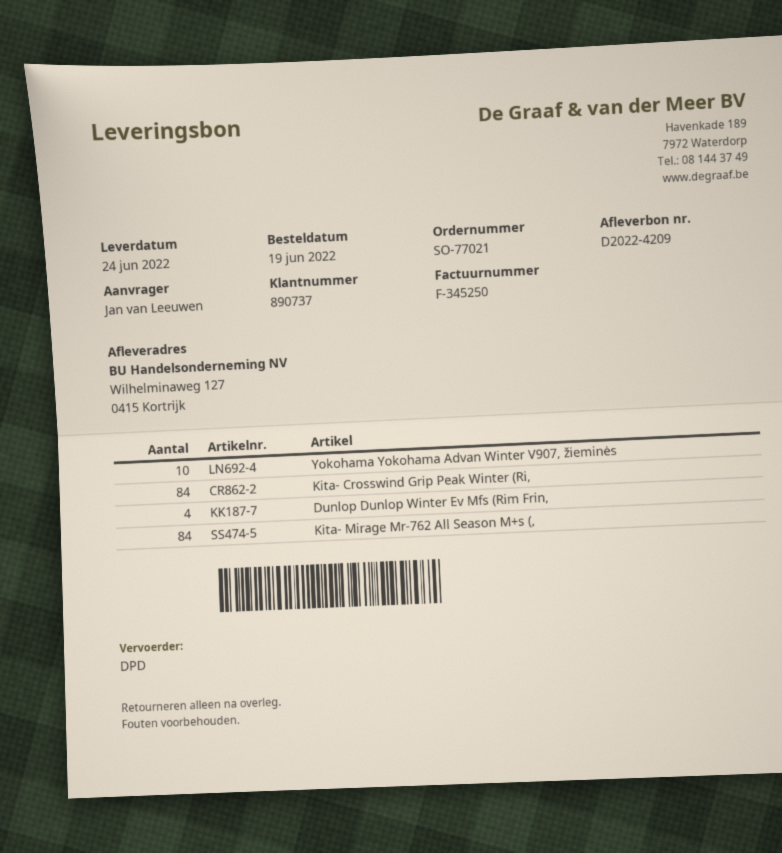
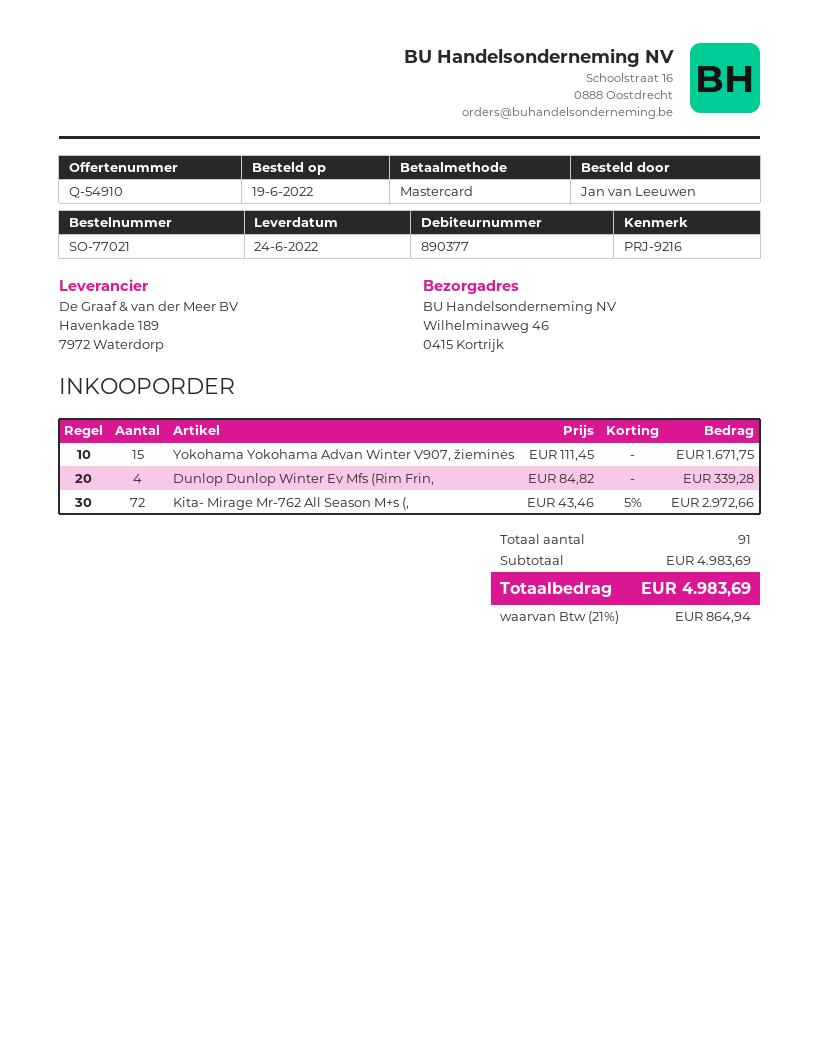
customer number: 890737 -> 890377
ship to: Wilhelminaweg 127, 0415 Kortrijk -> Wilhelminaweg 46, 0415 Kortrijk
Yokohama Yokohama Advan Winter V907, žieminės: 10 -> 15
Kita- Crosswind Grip Peak Winter (Ri,: 84 -> none
Kita- Mirage Mr-762 All Season M+s (,: 84 -> 72

